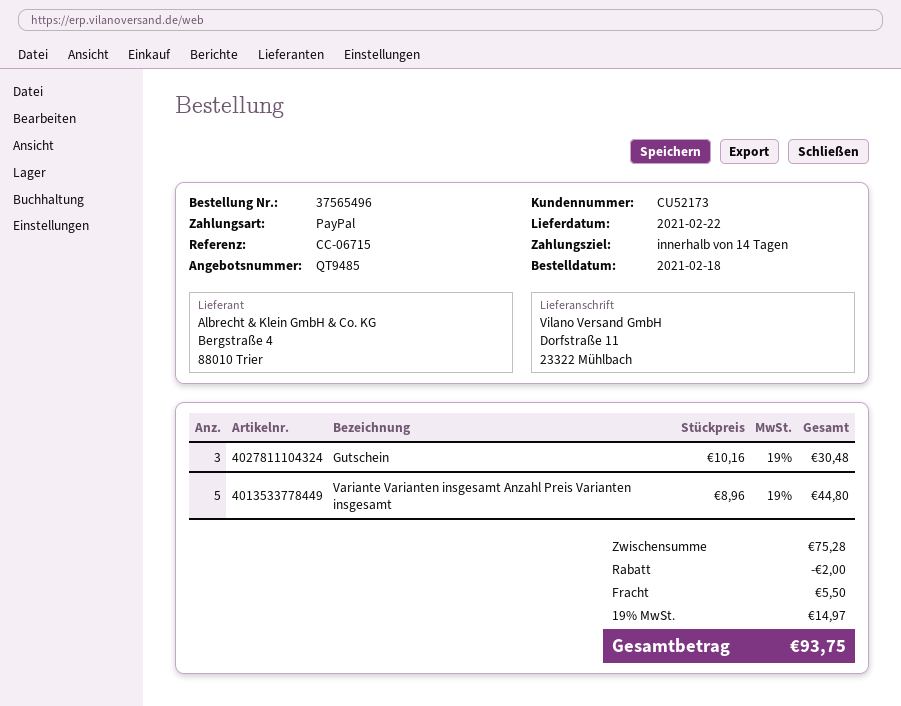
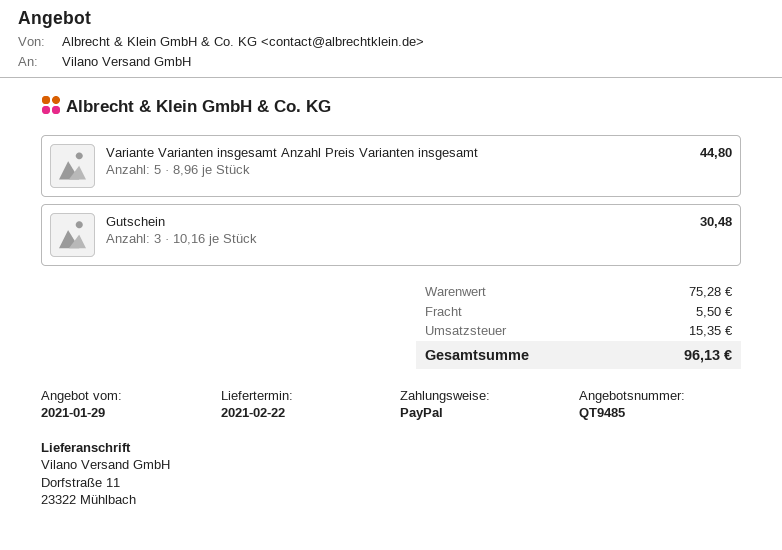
discount: 2.00 -> none
tax: 14.97 -> 15.35
total: 93.75 -> 96.13

